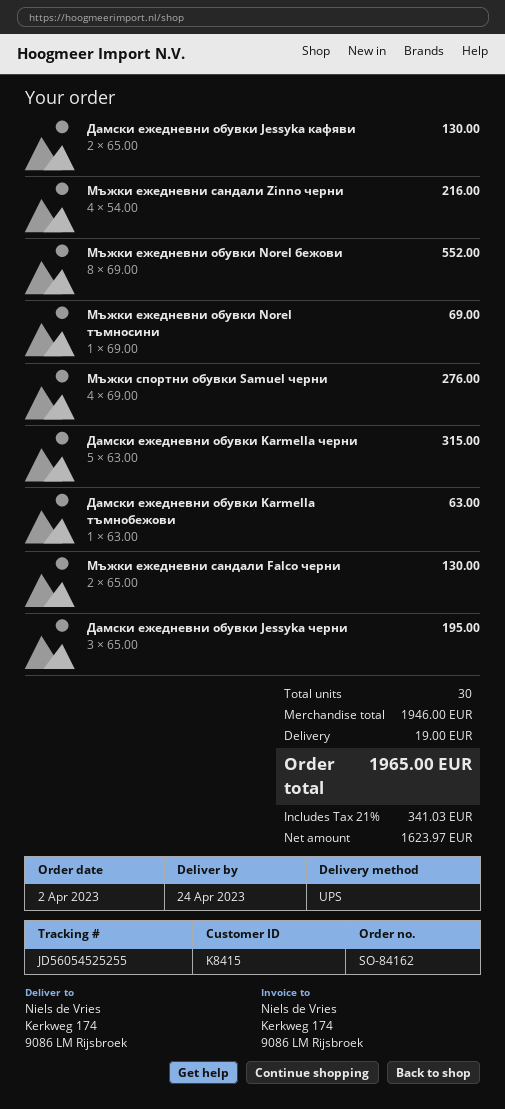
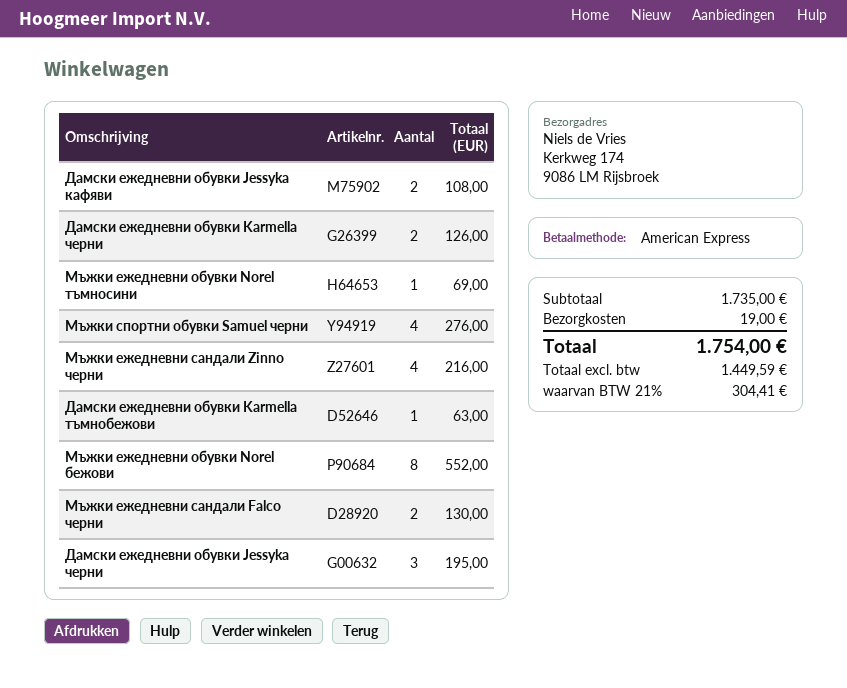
Дамски ежедневни обувки Jessyka кафяви: 2 for 130.00 -> 2 for 108.00
Дамски ежедневни обувки Karmella черни: 5 for 315.00 -> 2 for 126.00
subtotal: 1946.00 -> 1735.00
net: 1623.97 -> 1449.59
tax: 21% = 341.03 -> 21% = 304.41
total: 1965.00 -> 1754.00

